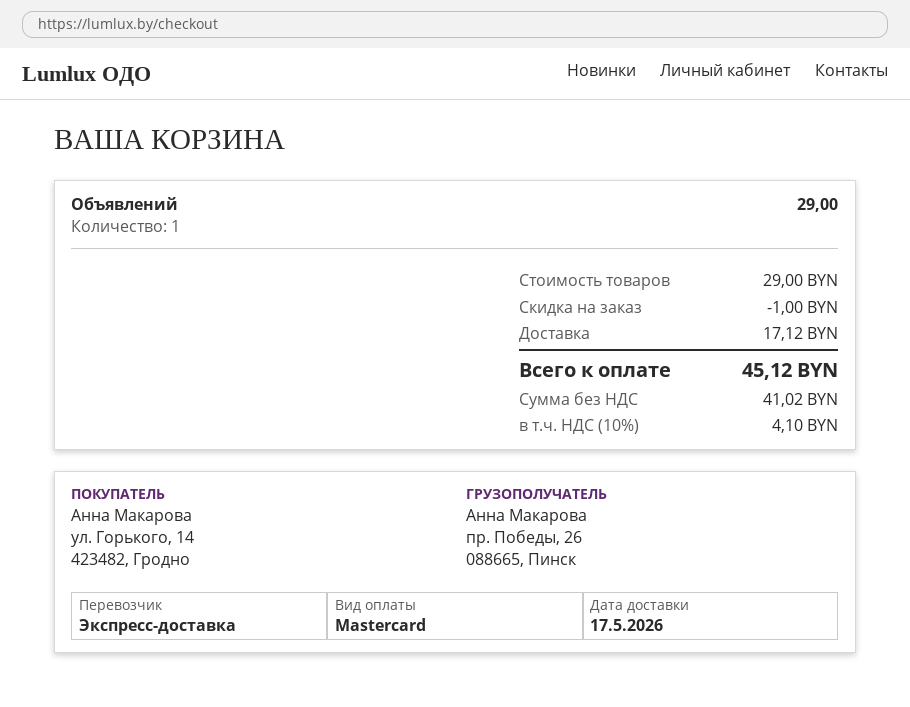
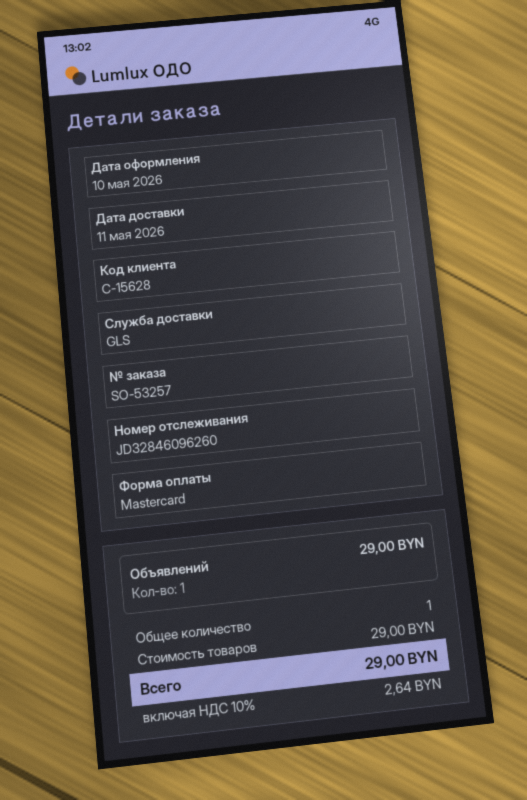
delivery date: 2026-05-17 -> 2026-05-11
shipping method: express -> GLS
discount: 1.00 -> none
shipping: 17.12 -> none
tax: 10% = 4.10 -> 10% = 2.64
total: 45.12 -> 29.00

